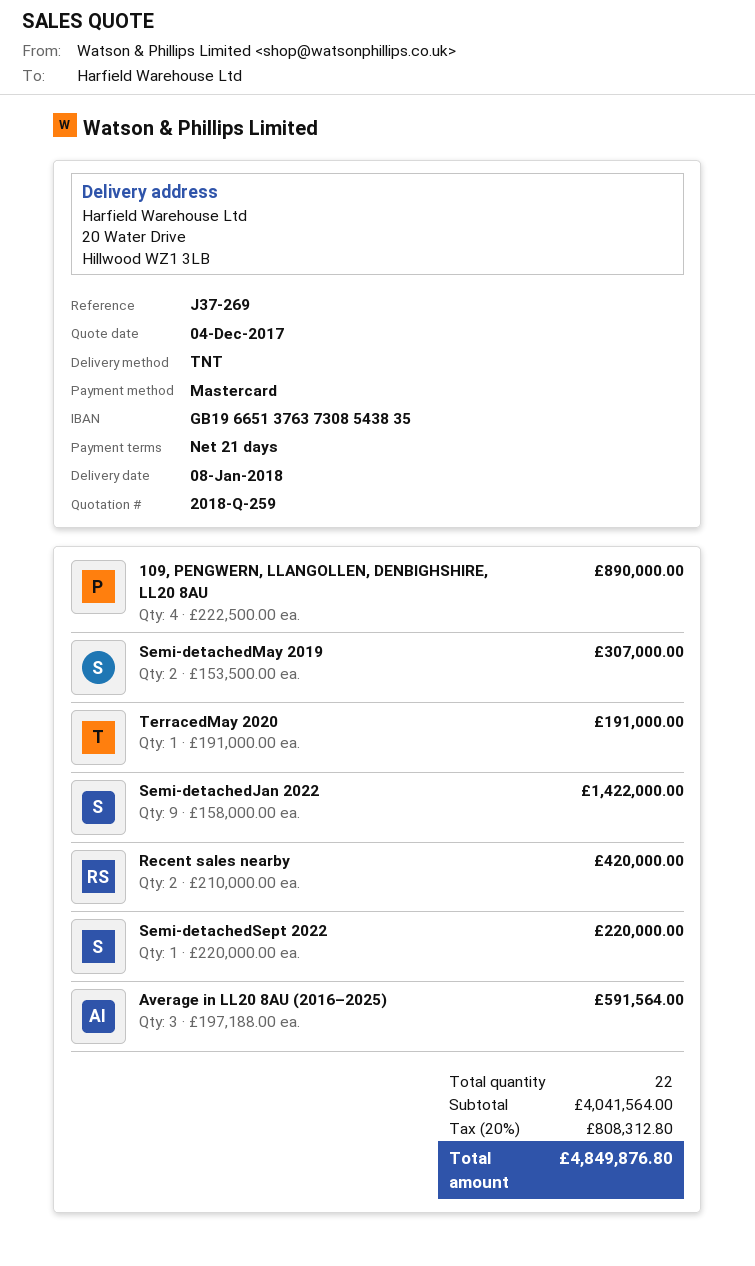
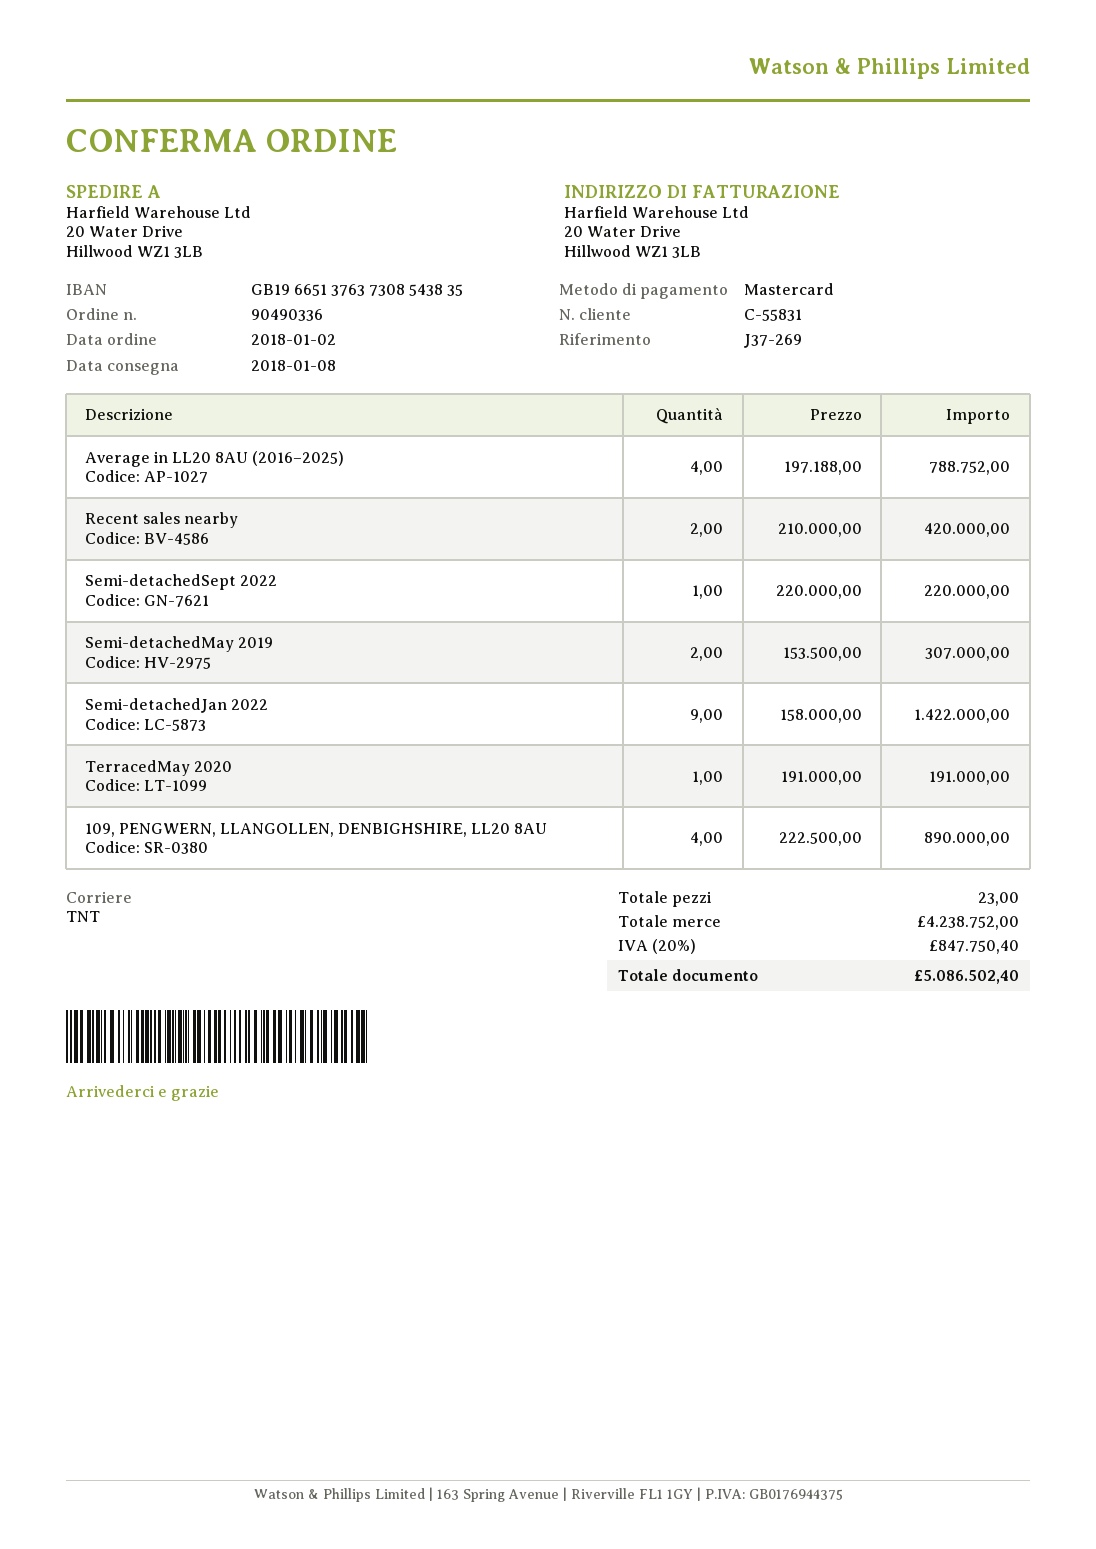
Average in LL20 8AU (2016–2025): 3 x 197188.00 = 591564.00 -> 4 x 197188.00 = 788752.00
total quantity: 22 -> 23
subtotal: 4041564.00 -> 4238752.00
tax: 20% = 808312.80 -> 20% = 847750.40
total: 4849876.80 -> 5086502.40

